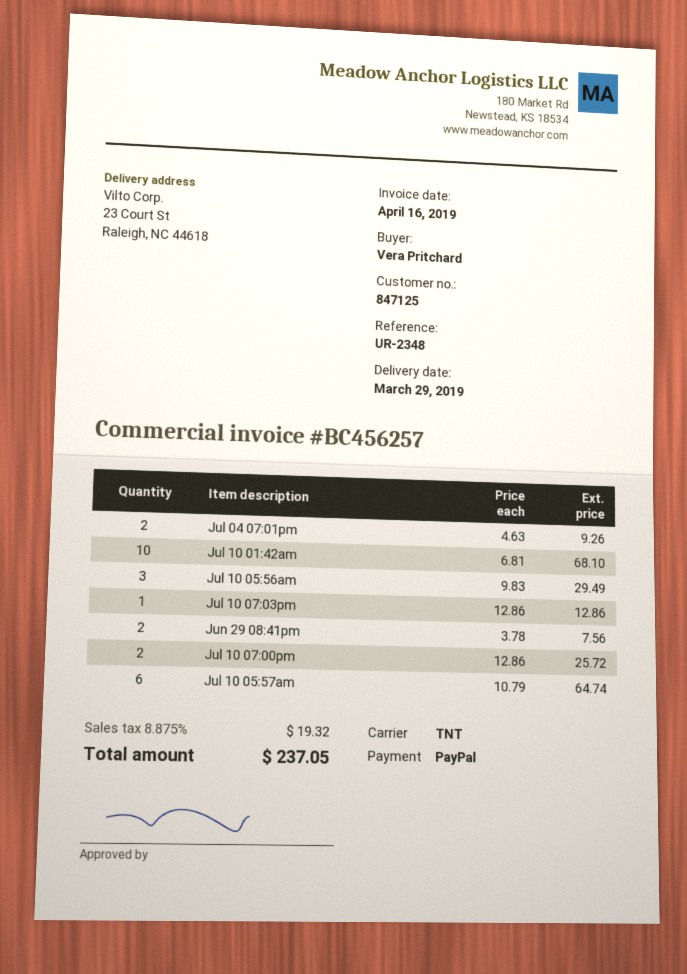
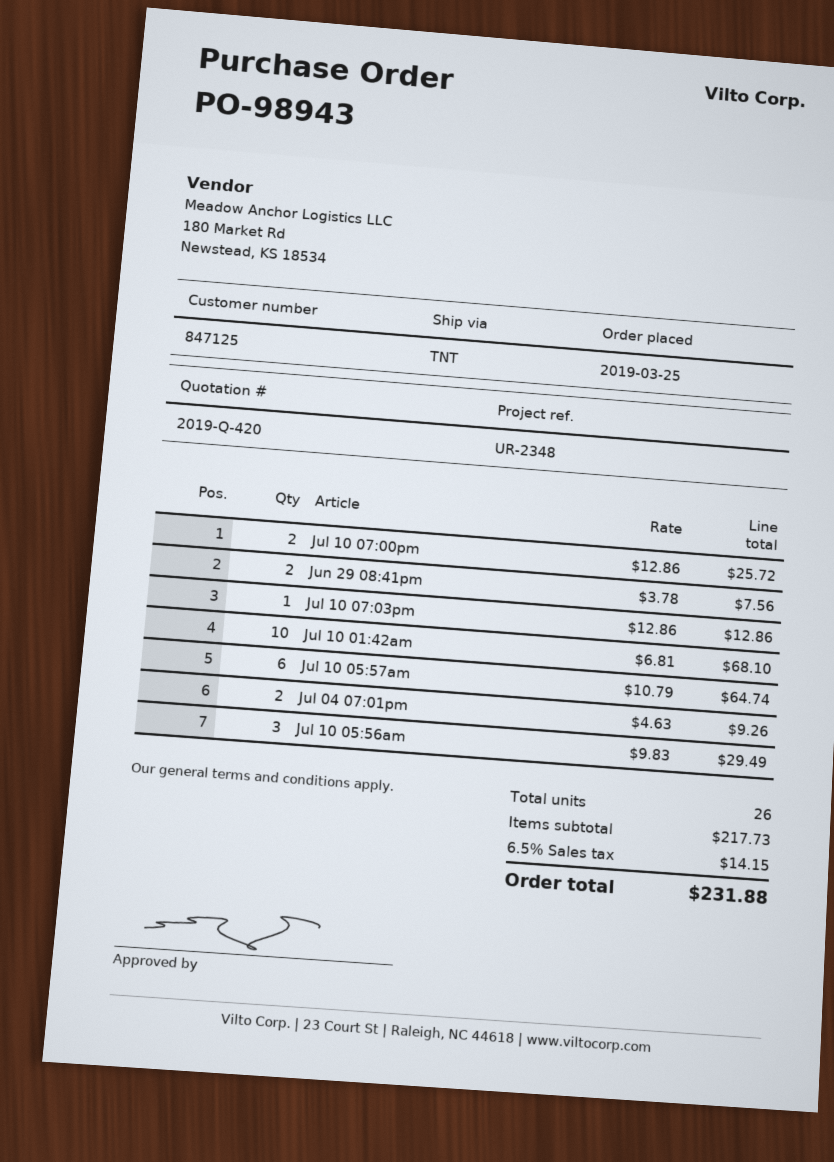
tax: 8.875% = 19.32 -> 6.5% = 14.15
total: 237.05 -> 231.88

